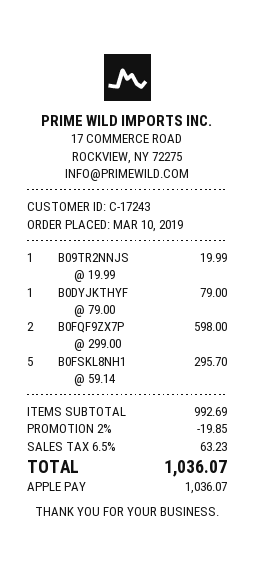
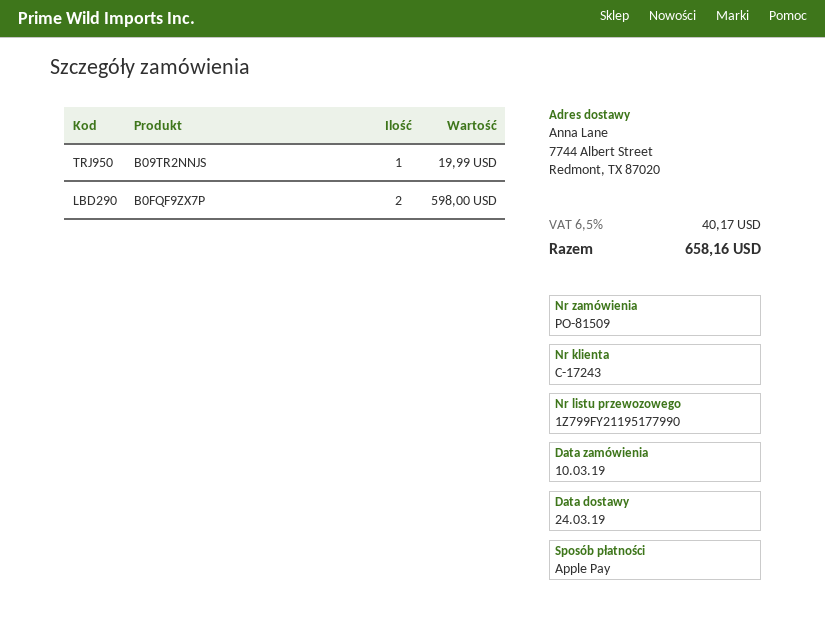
B0DYJKTHYF: 1 for 79.00 -> none
B0FSKL8NH1: 5 for 295.70 -> none
discount: 2% = 19.85 -> none
tax: 6.5% = 63.23 -> 6.5% = 40.17
total: 1036.07 -> 658.16

